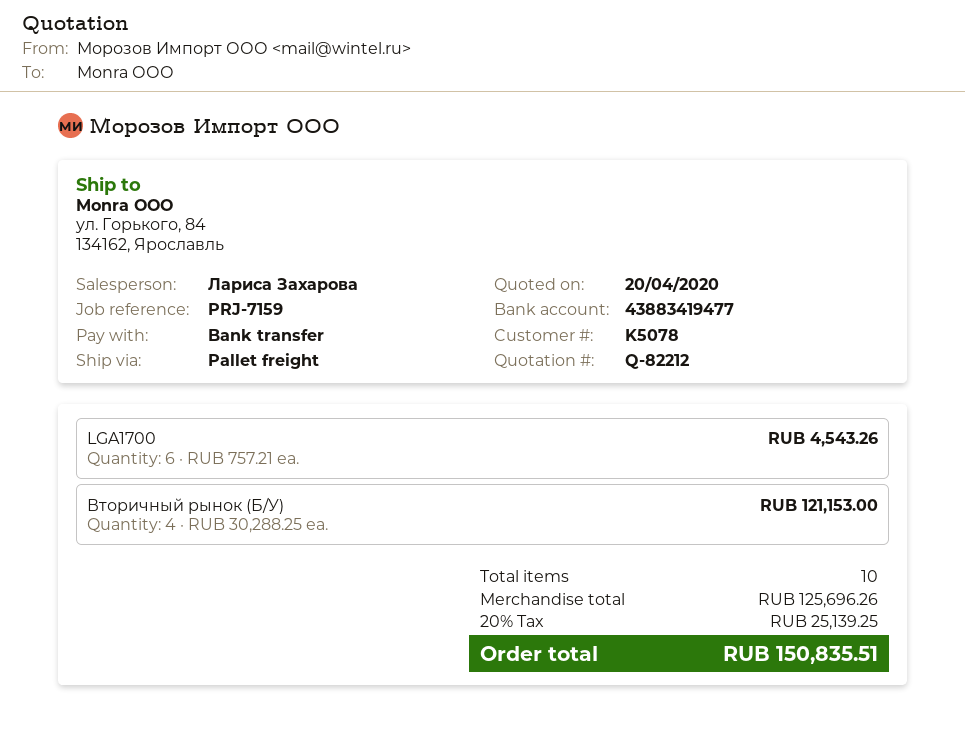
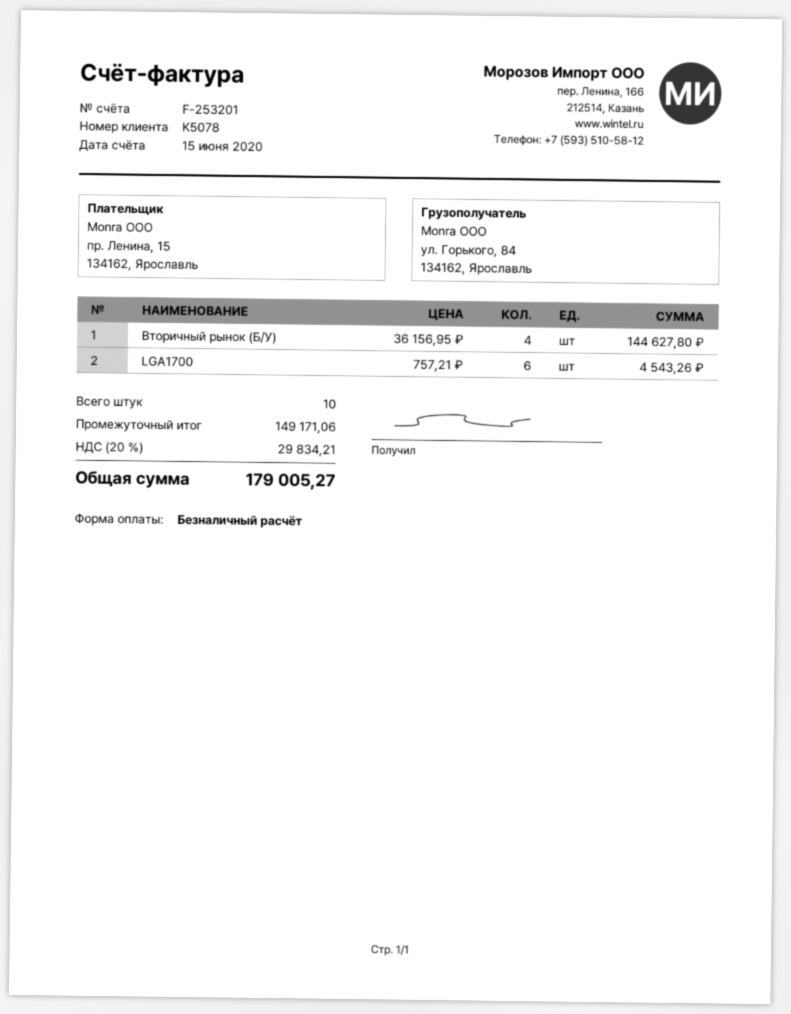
Вторичный рынок (Б/У): 4 x 30288.25 = 121153.00 -> 4 x 36156.95 = 144627.80
subtotal: 125696.26 -> 149171.06
tax: 20% = 25139.25 -> 20% = 29834.21
total: 150835.51 -> 179005.27

